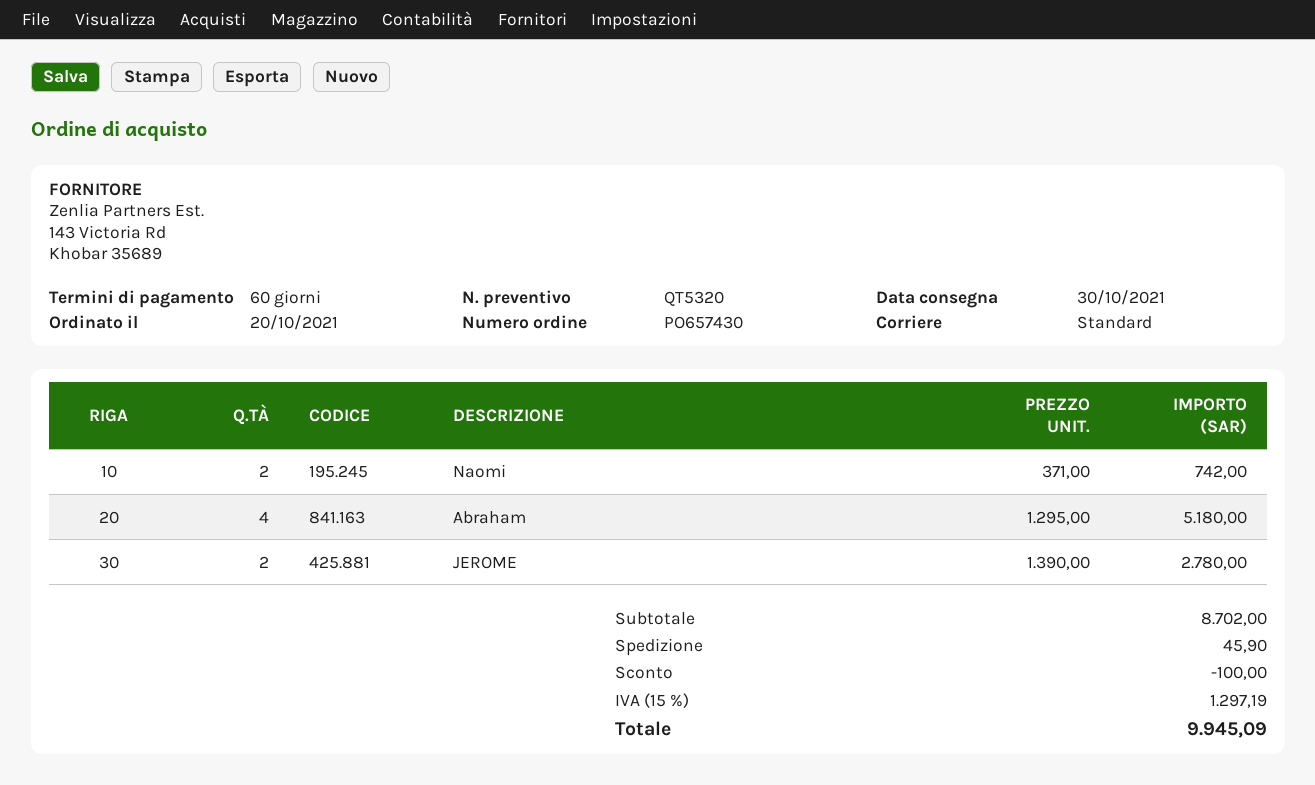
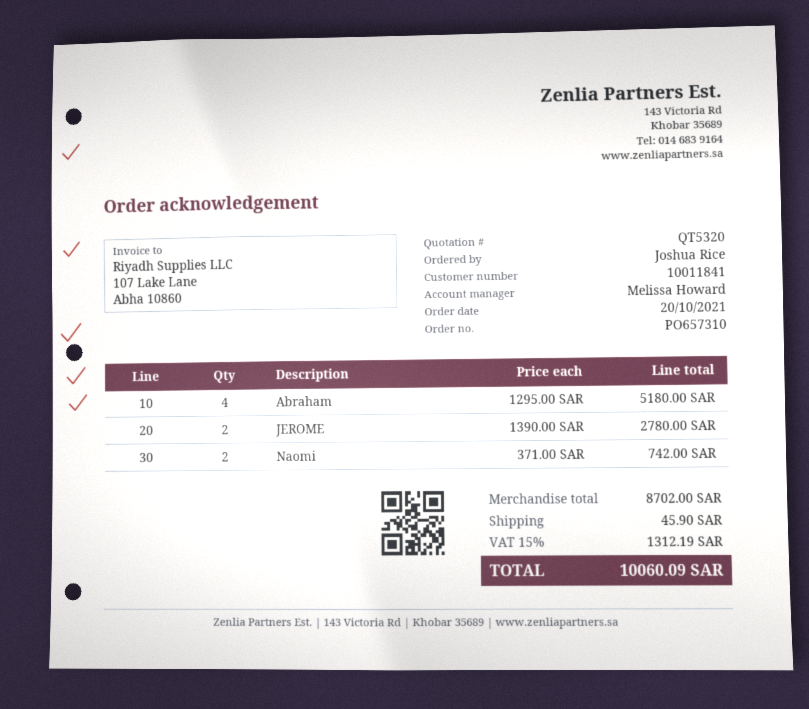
order number: PO657430 -> PO657310
discount: 100.00 -> none
tax: 15% = 1297.19 -> 15% = 1312.19
total: 9945.09 -> 10060.09

